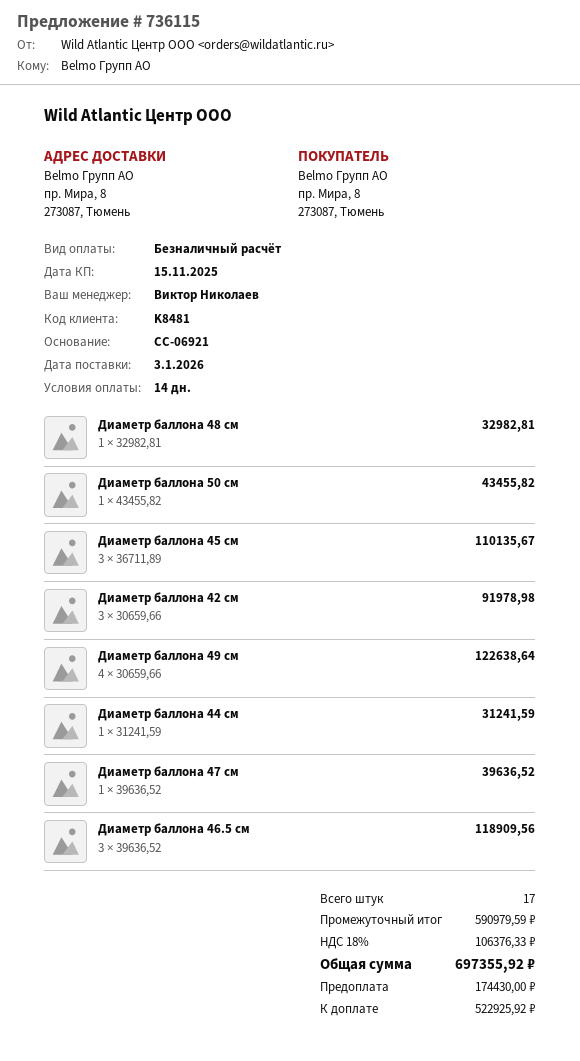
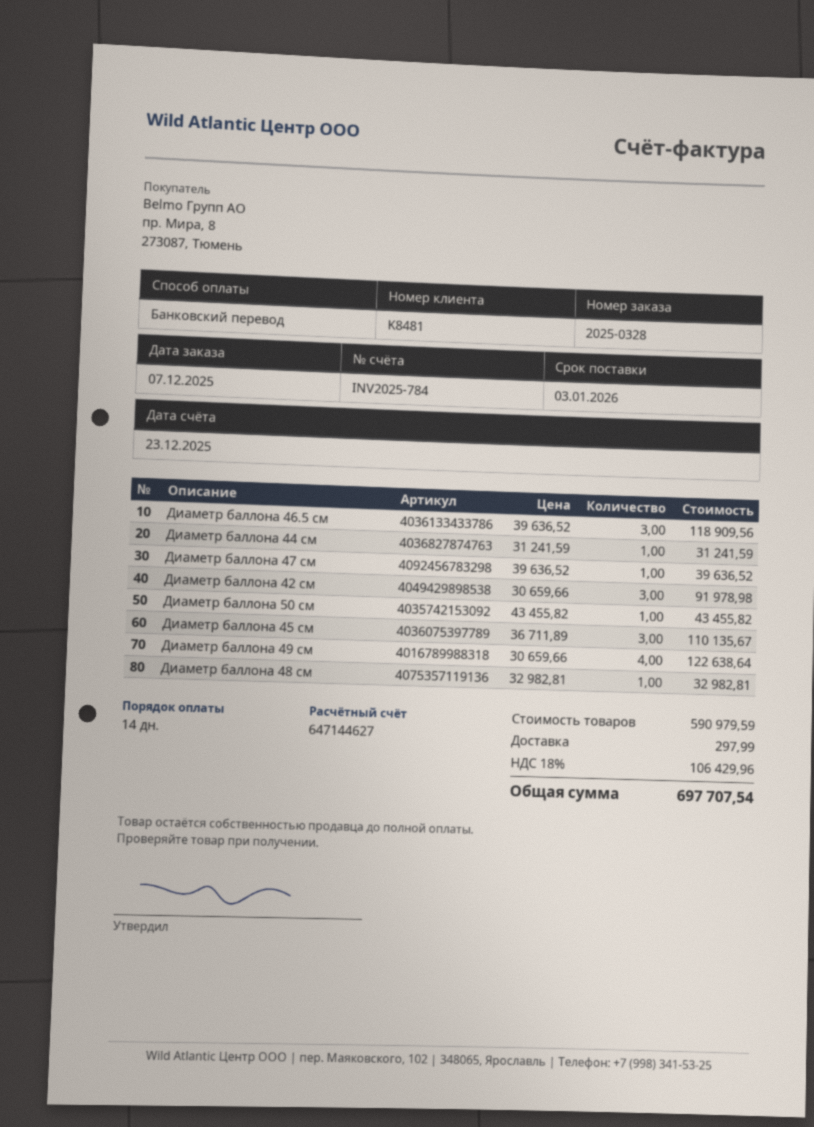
shipping: none -> 297.99
tax: 18% = 106376.33 -> 18% = 106429.96
total: 697355.92 -> 697707.54

